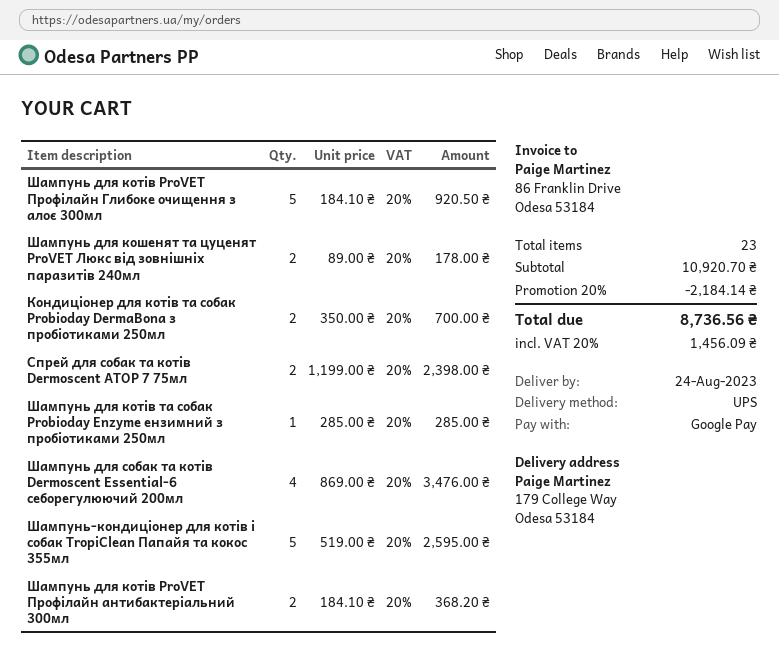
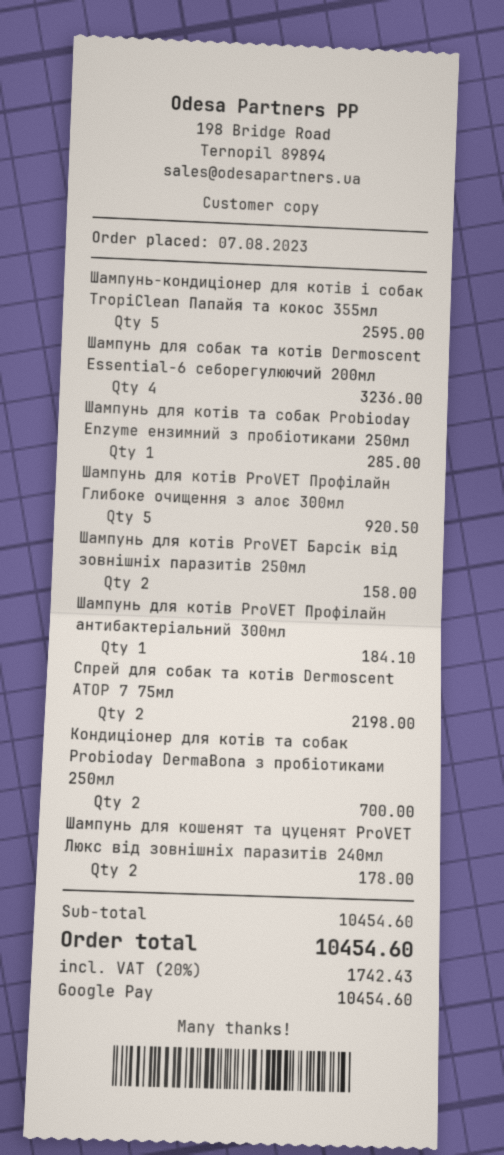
Спрей для собак та котів Dermoscent ATOP 7 75мл: 2 for 2398.00 -> 2 for 2198.00
Шампунь для собак та котів Dermoscent Essential-6 себорегулюючий 200мл: 4 for 3476.00 -> 4 for 3236.00
Шампунь для котів ProVET Профілайн антибактеріальний 300мл: 2 for 368.20 -> 1 for 184.10
Шампунь для котів ProVET Барсік від зовнішніх паразитів 250мл: none -> 2 for 158.00
subtotal: 10920.70 -> 10454.60
discount: 20% = 2184.14 -> none
tax: 20% = 1456.09 -> 20% = 1742.43
total: 8736.56 -> 10454.60

